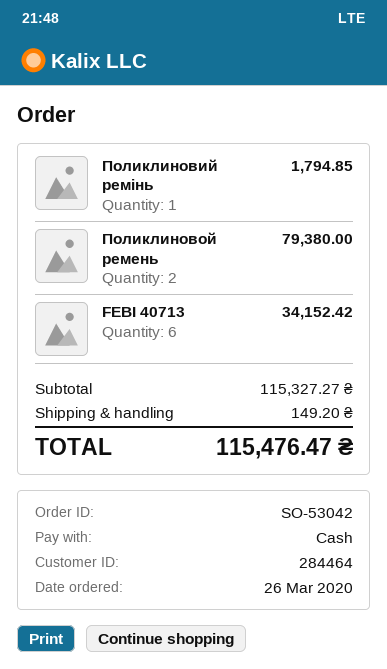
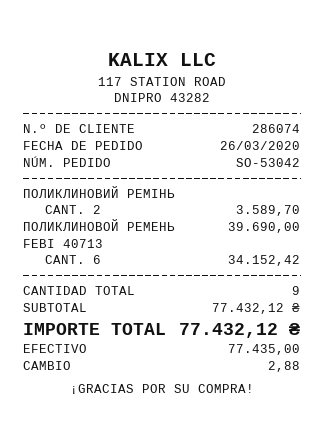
customer number: 284464 -> 286074
Поликлиновий ремінь: 1 for 1794.85 -> 2 for 3589.70
Поликлиновой ремень: 2 for 79380.00 -> 1 for 39690.00
subtotal: 115327.27 -> 77432.12
shipping: 149.20 -> none
total: 115476.47 -> 77432.12

